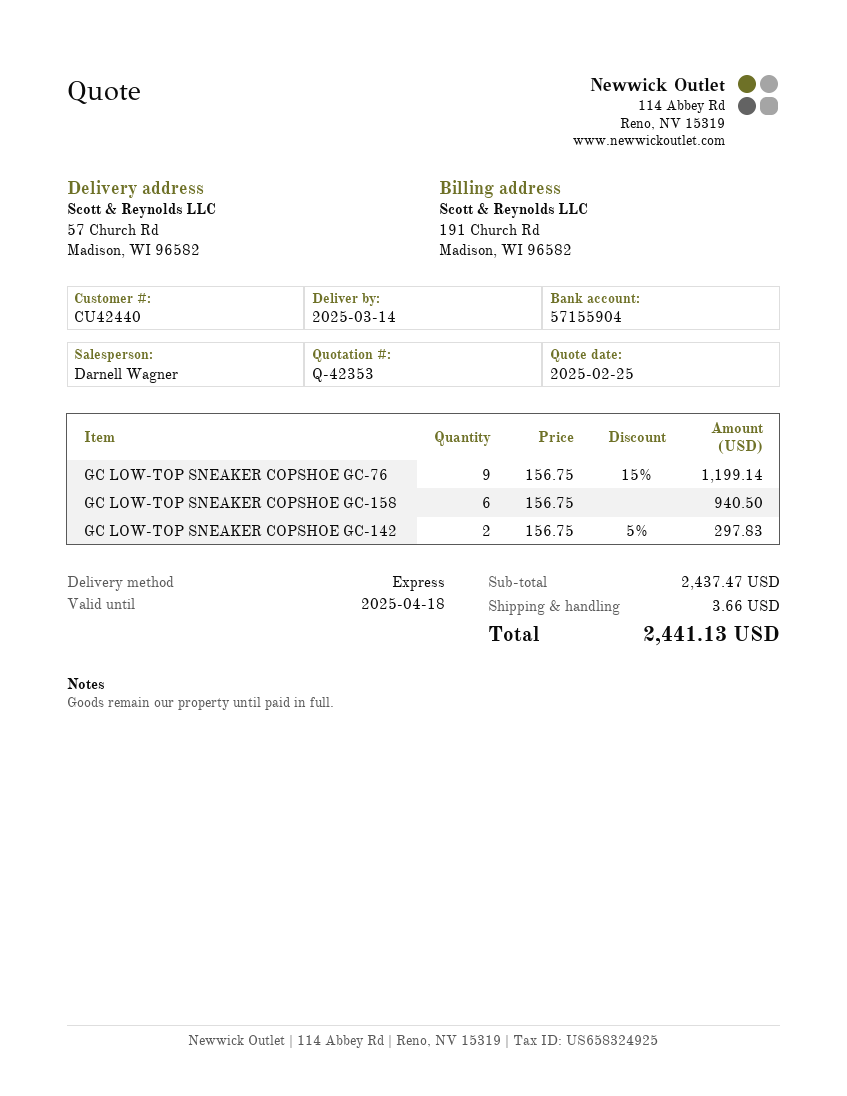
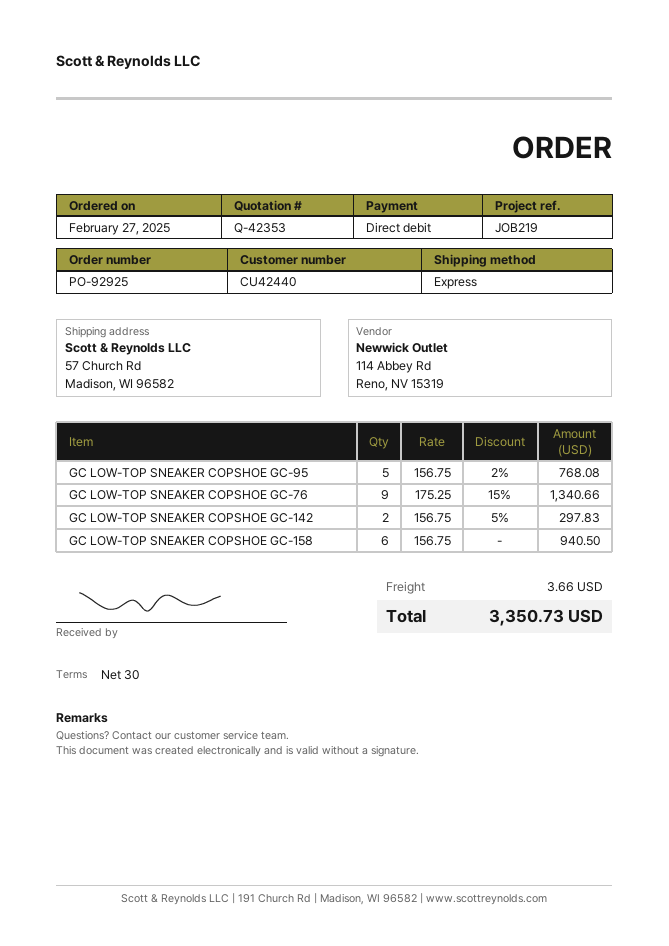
GC LOW-TOP SNEAKER COPSHOE GC-76: 9 x 156.75 - 15% = 1199.14 -> 9 x 175.25 - 15% = 1340.66
GC LOW-TOP SNEAKER COPSHOE GC-95: none -> 5 x 156.75 - 2% = 768.08
total: 2441.13 -> 3350.73

